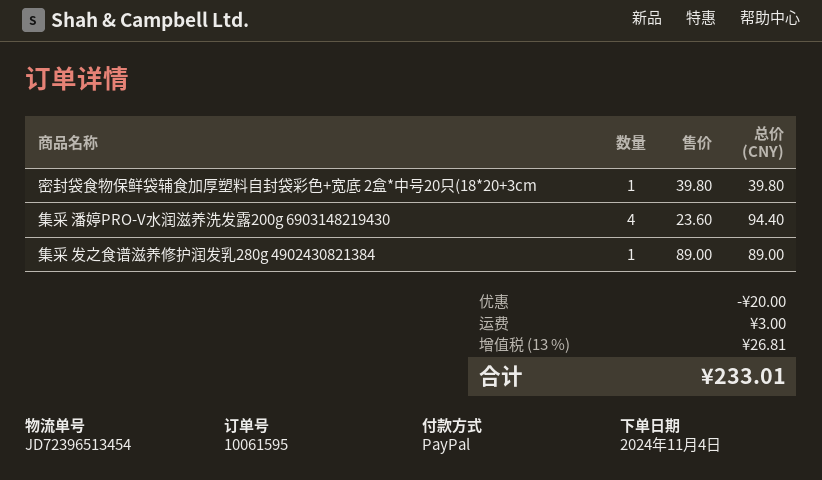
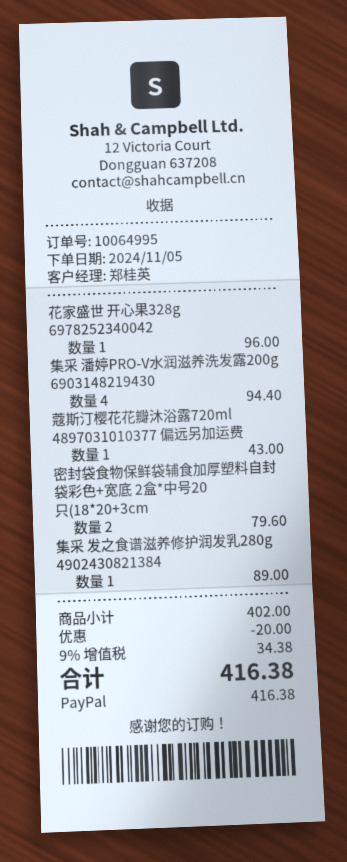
order number: 10061595 -> 10064995
order date: 2024-11-04 -> 2024-11-05
密封袋食物保鲜袋辅食加厚塑料自封袋彩色+宽底 2盒*中号20只(18*20+3cm: 1 for 39.80 -> 2 for 79.60
花家盛世 开心果328g 6978252340042: none -> 1 for 96.00
蔻斯汀樱花花瓣沐浴露720ml 4897031010377 偏远另加运费: none -> 1 for 43.00
shipping: 3.00 -> none
tax: 13% = 26.81 -> 9% = 34.38
total: 233.01 -> 416.38

